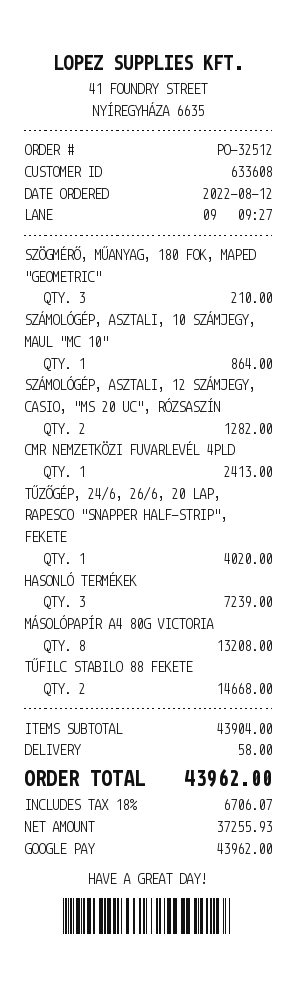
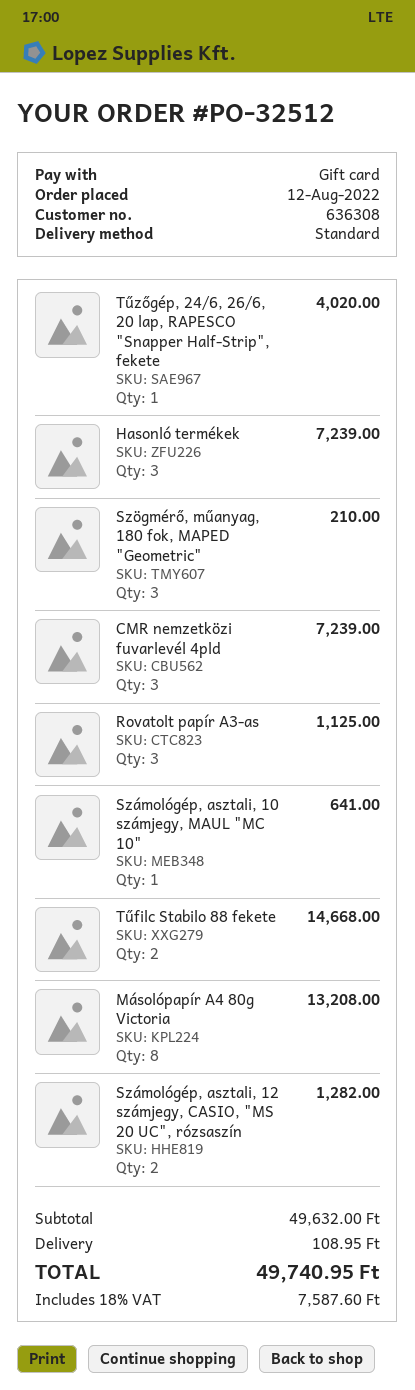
customer number: 633608 -> 636308
payment method: Google Pay -> gift card
SZÁMOLÓGÉP, ASZTALI, 10 SZÁMJEGY, MAUL "MC 10": 1 for 864.00 -> 1 for 641.00
CMR NEMZETKÖZI FUVARLEVÉL 4PLD: 1 for 2413.00 -> 3 for 7239.00
Rovatolt papír A3-as: none -> 3 for 1125.00
subtotal: 43904.00 -> 49632.00
shipping: 58.00 -> 108.95
tax: 18% = 6706.07 -> 18% = 7587.60
total: 43962.00 -> 49740.95

